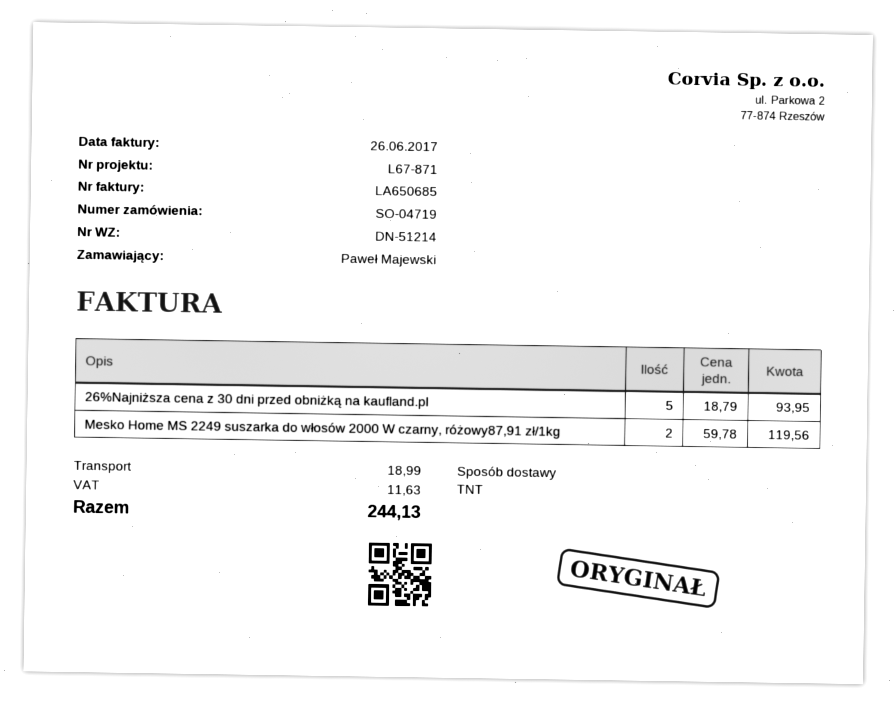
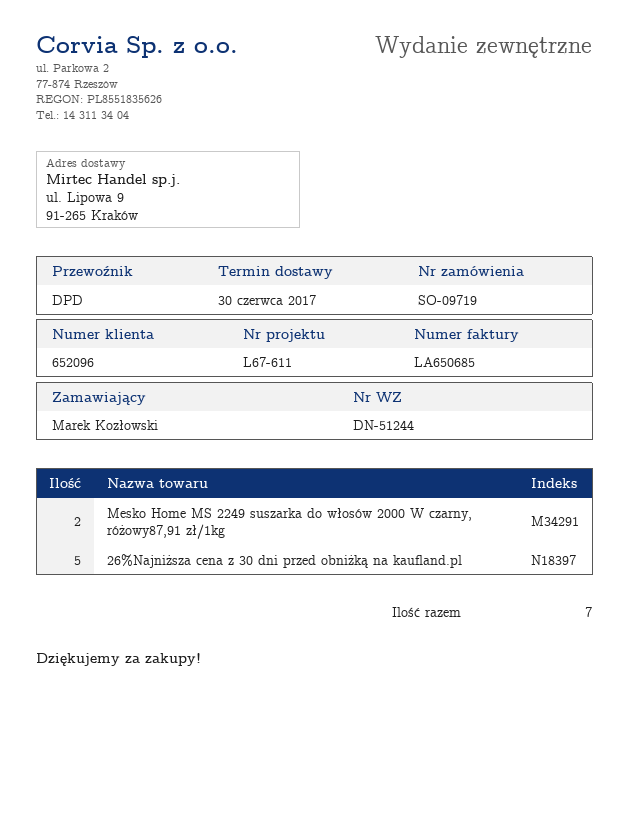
order number: SO-04719 -> SO-09719
delivery note number: DN-51214 -> DN-51244
reference: L67-871 -> L67-611
ordered by: Paweł Majewski -> Marek Kozłowski
shipping method: TNT -> DPD

